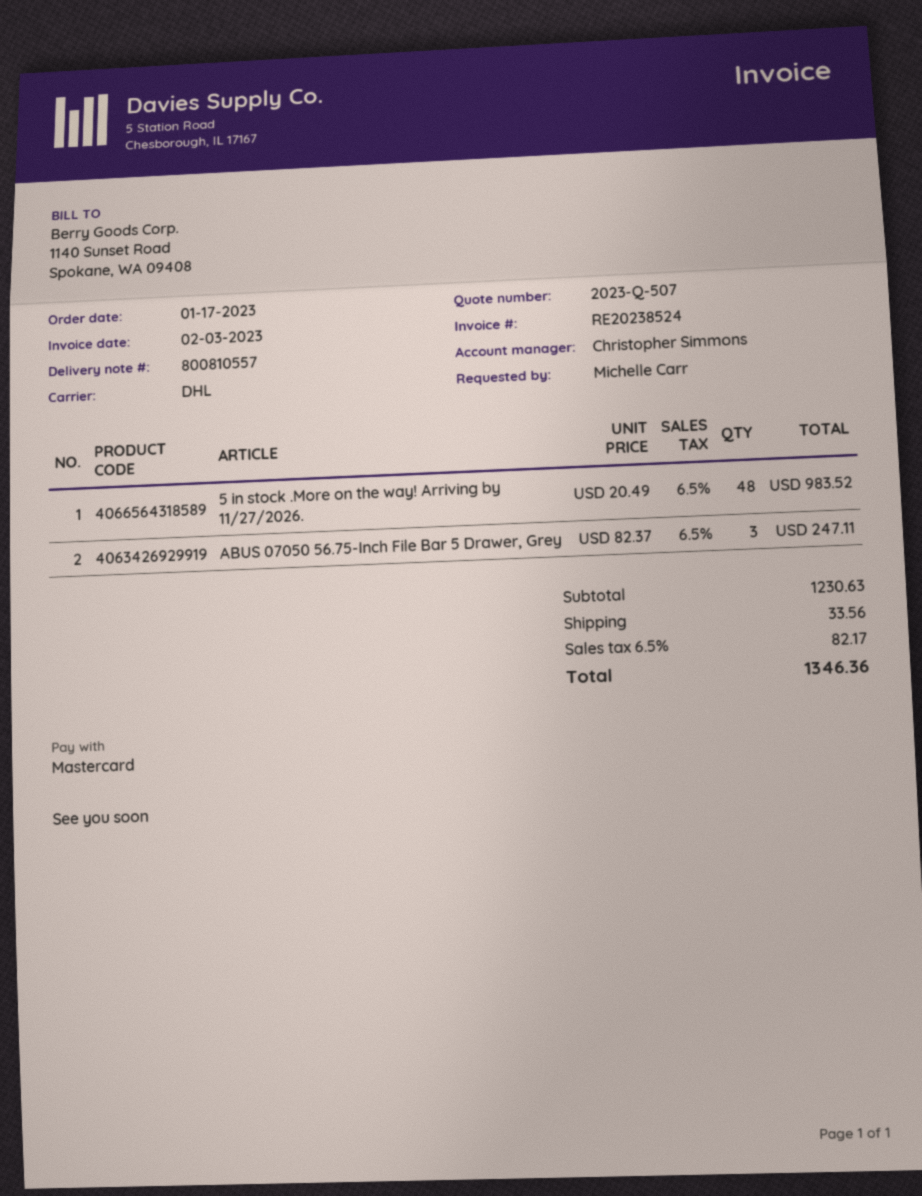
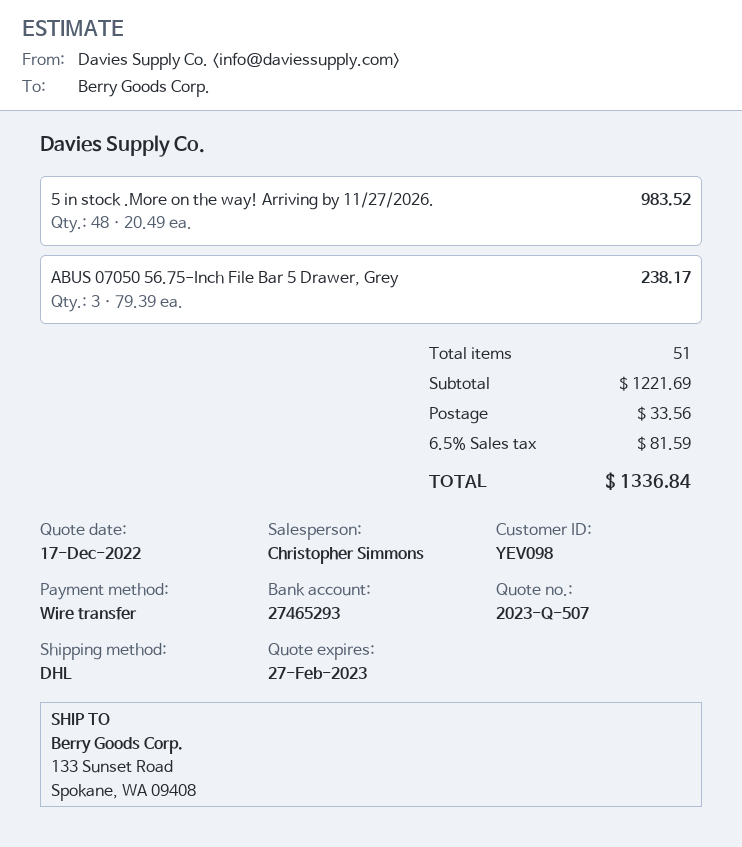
payment method: Mastercard -> bank transfer
ABUS 07050 56.75-Inch File Bar 5 Drawer, Grey: 3 x 82.37 = 247.11 -> 3 x 79.39 = 238.17
subtotal: 1230.63 -> 1221.69
tax: 6.5% = 82.17 -> 6.5% = 81.59
total: 1346.36 -> 1336.84

